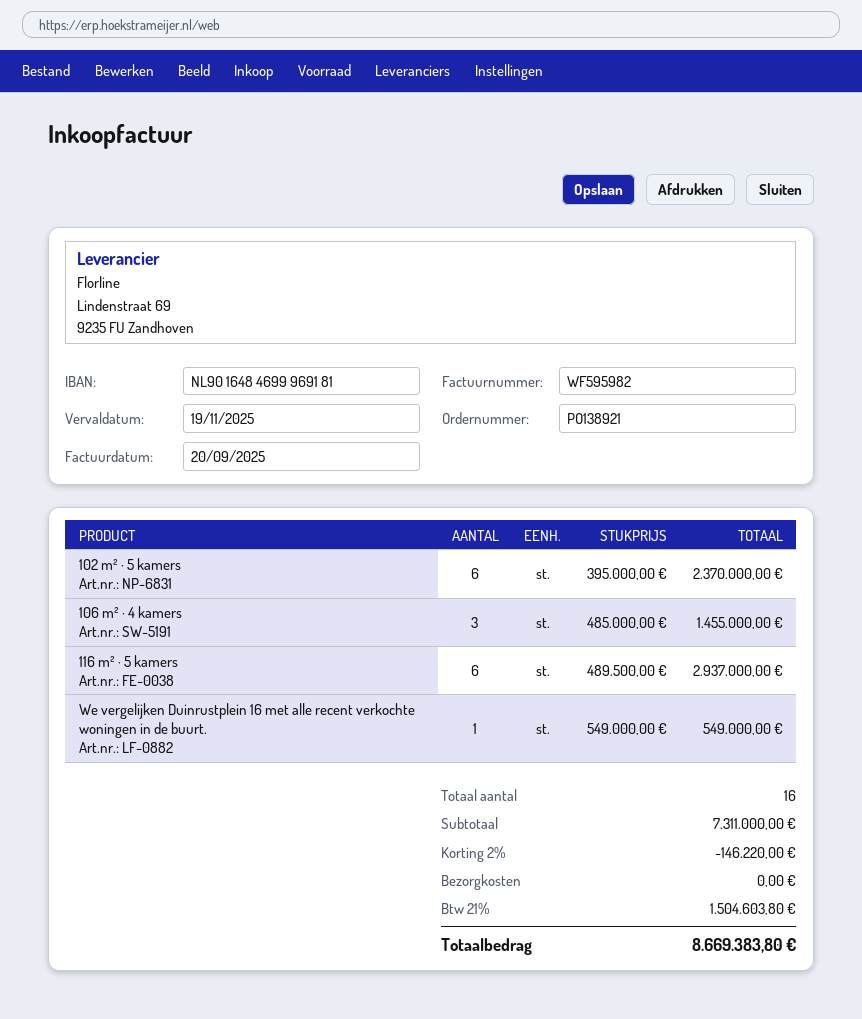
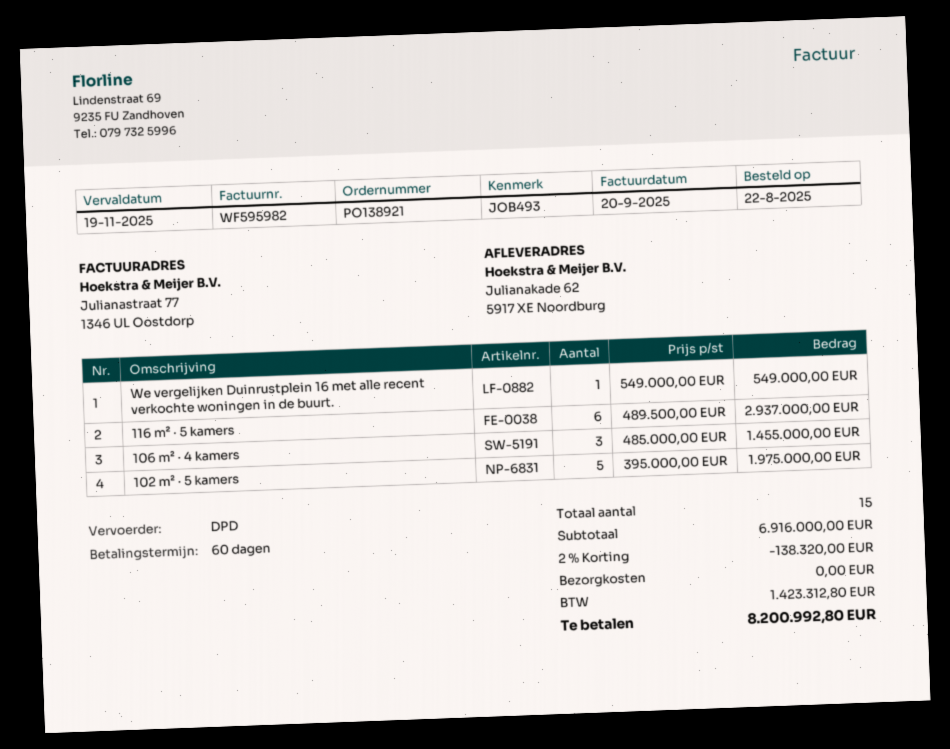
102 m² · 5 kamers: 6 x 395000.00 = 2370000.00 -> 5 x 395000.00 = 1975000.00
total quantity: 16 -> 15
subtotal: 7311000.00 -> 6916000.00
discount: 2% = 146220.00 -> 2% = 138320.00
tax: 1504603.80 -> 1423312.80
total: 8669383.80 -> 8200992.80

